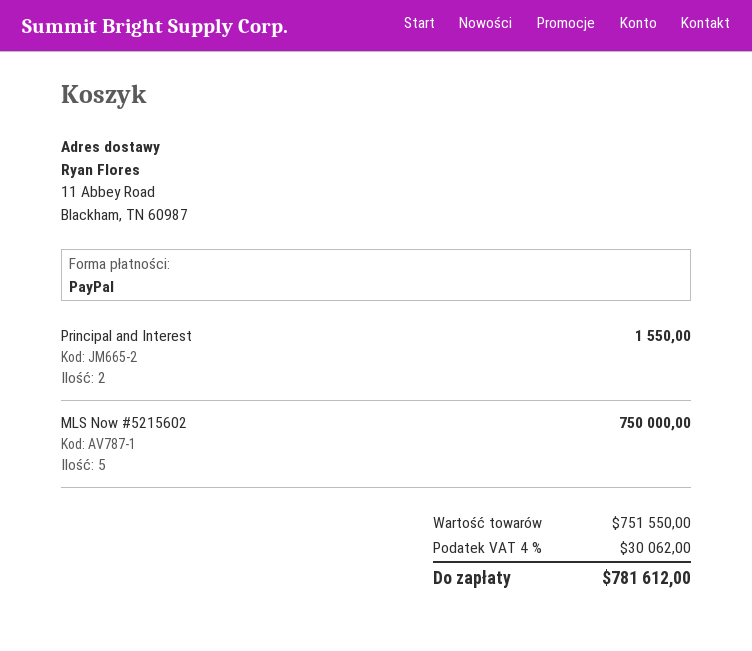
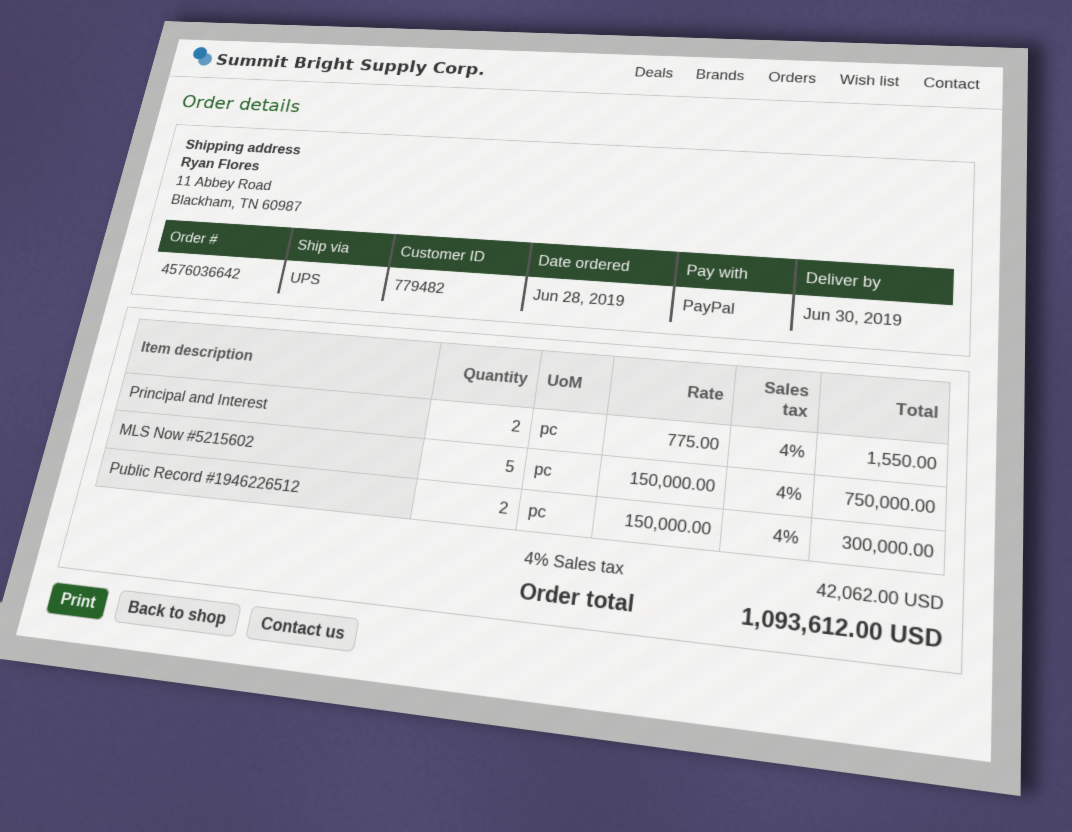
Public Record #1946226512: none -> 2 for 300000.00
tax: 4% = 30062.00 -> 4% = 42062.00
total: 781612.00 -> 1093612.00

